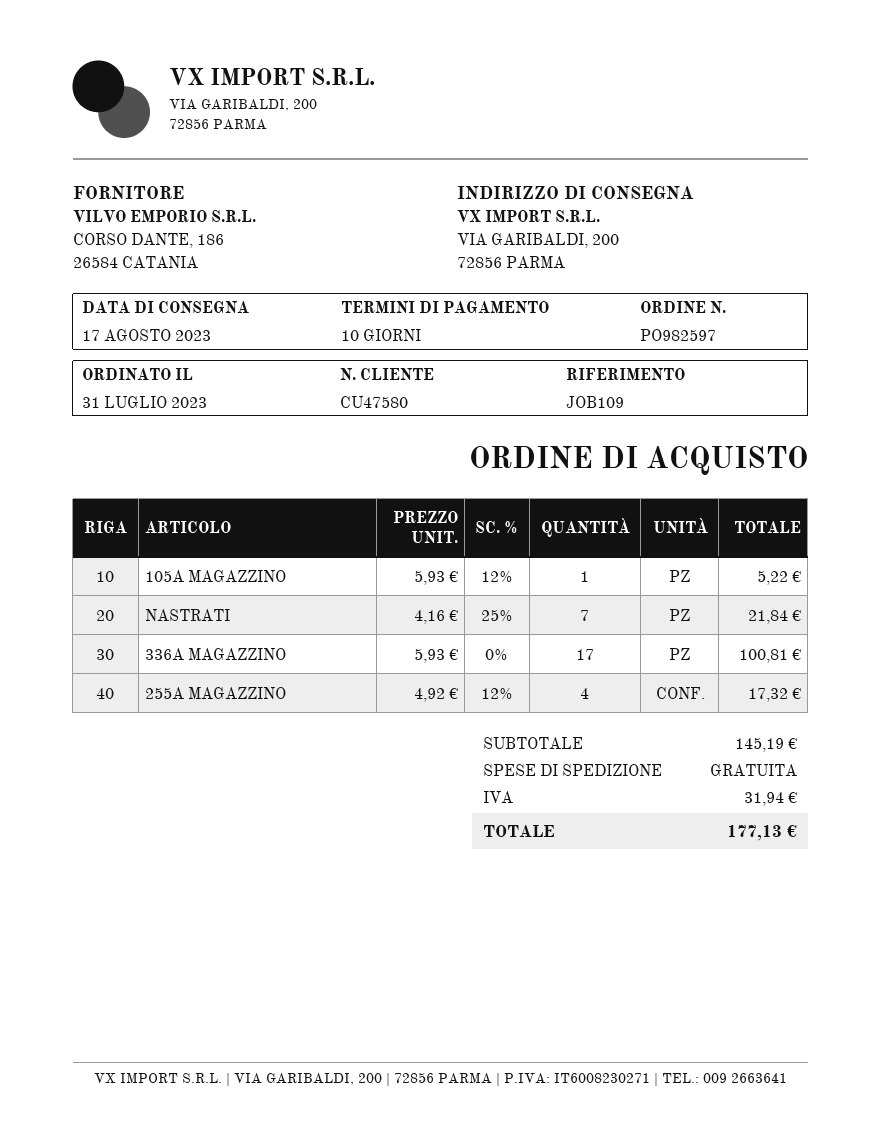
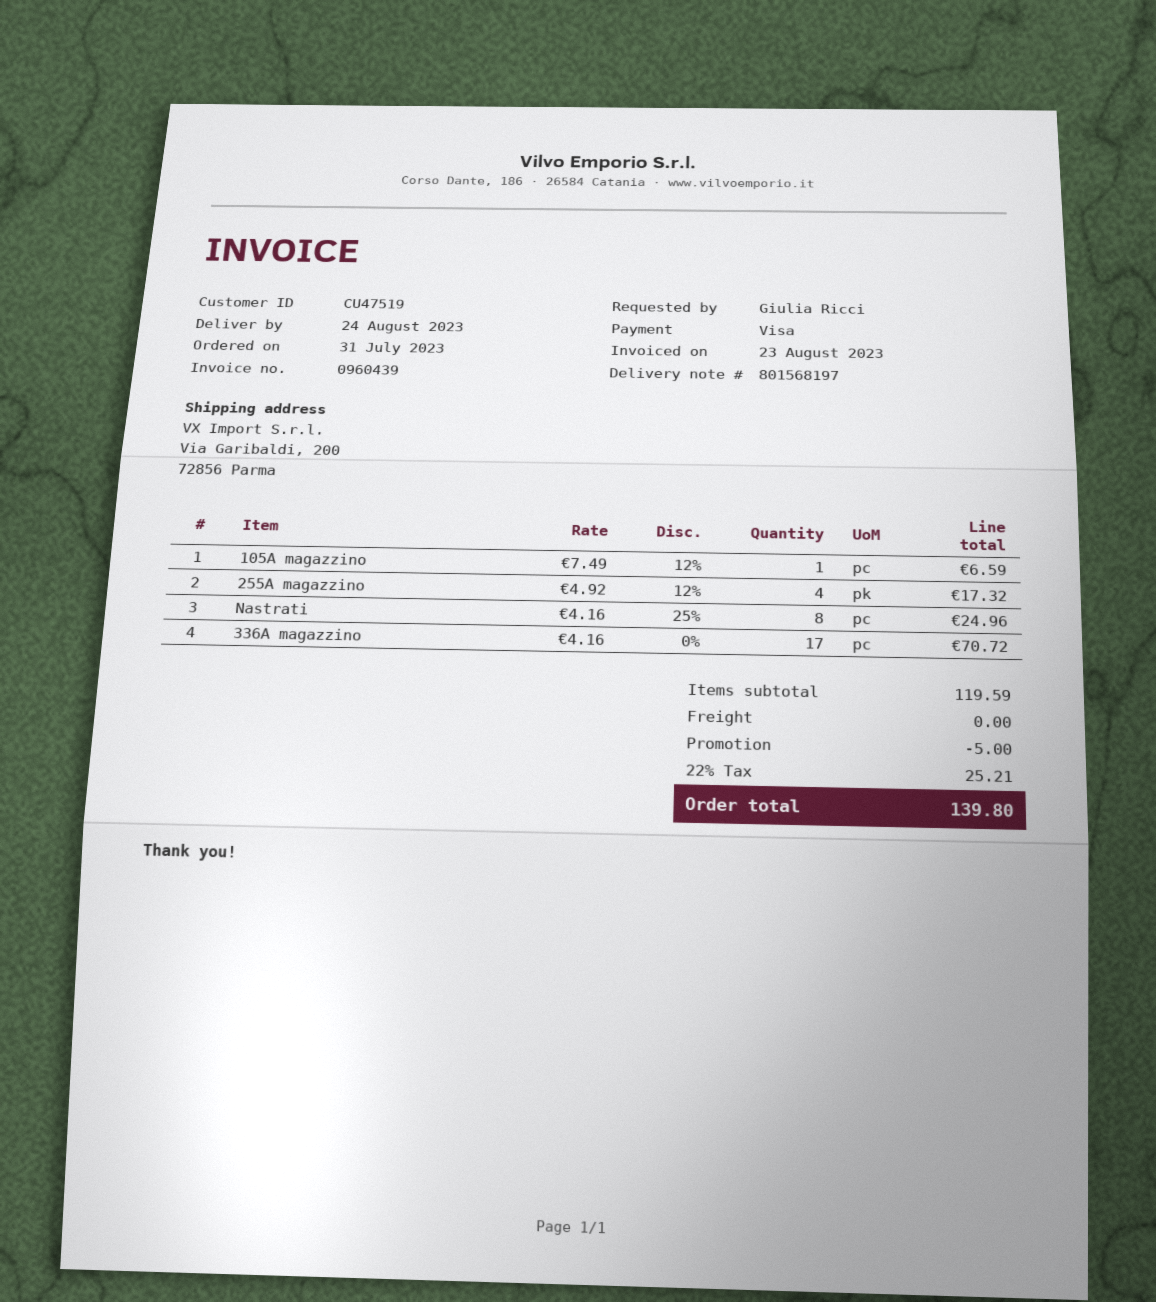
delivery date: 2023-08-17 -> 2023-08-24
customer number: CU47580 -> CU47519
105A MAGAZZINO: 1 x 5.93 - 12% = 5.22 -> 1 x 7.49 - 12% = 6.59
NASTRATI: 7 x 4.16 - 25% = 21.84 -> 8 x 4.16 - 25% = 24.96
336A MAGAZZINO: 17 x 5.93 = 100.81 -> 17 x 4.16 = 70.72
subtotal: 145.19 -> 119.59
discount: none -> 5.00
tax: 31.94 -> 25.21
total: 177.13 -> 139.80

